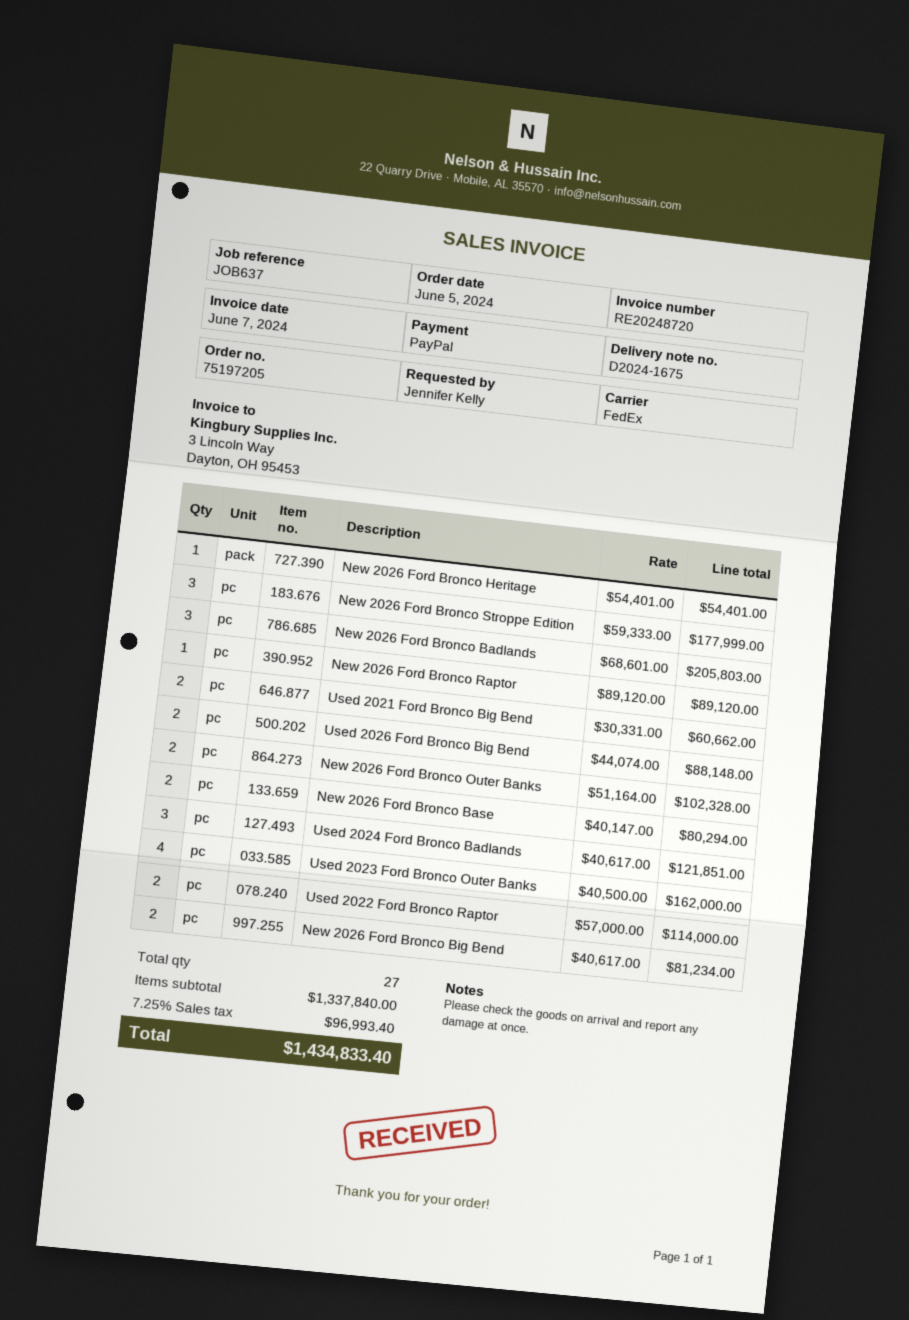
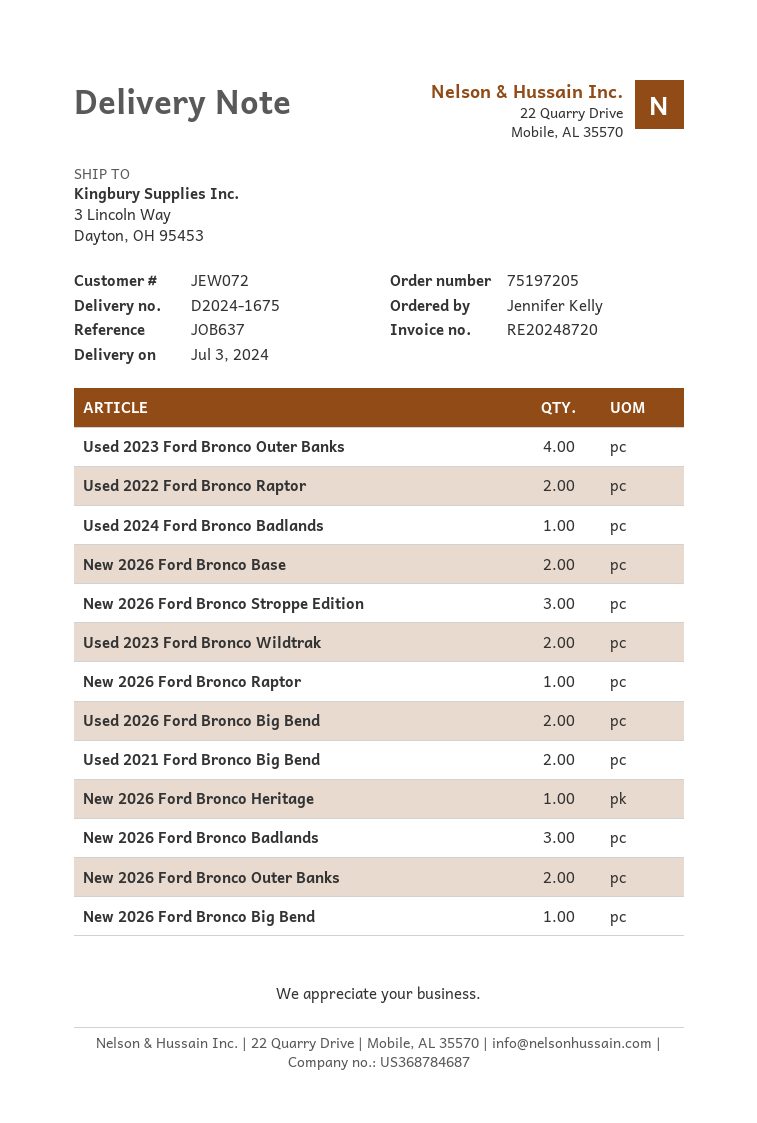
Used 2024 Ford Bronco Badlands: 3 -> 1
New 2026 Ford Bronco Big Bend: 2 -> 1
Used 2023 Ford Bronco Wildtrak: none -> 2

